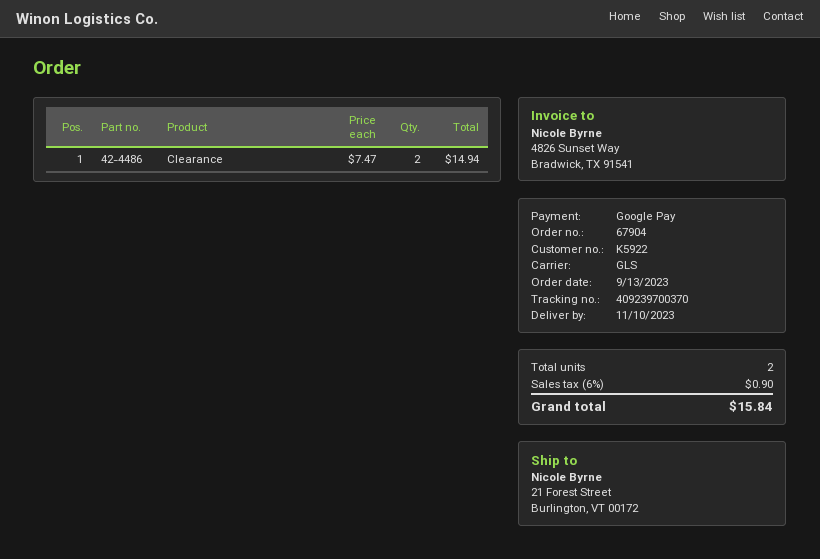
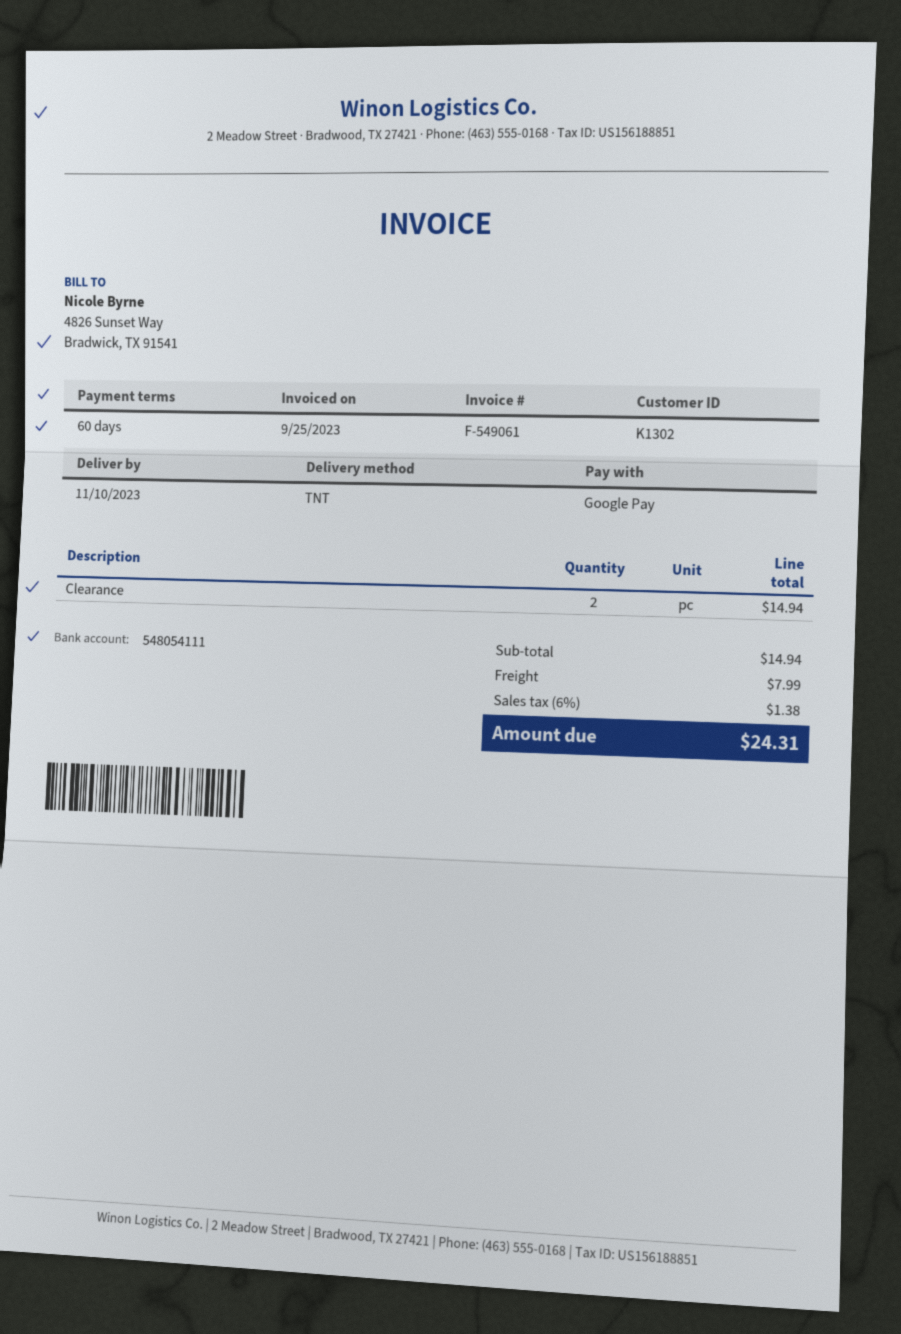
customer number: K5922 -> K1302
shipping method: GLS -> TNT
shipping: none -> 7.99
tax: 6% = 0.90 -> 6% = 1.38
total: 15.84 -> 24.31

